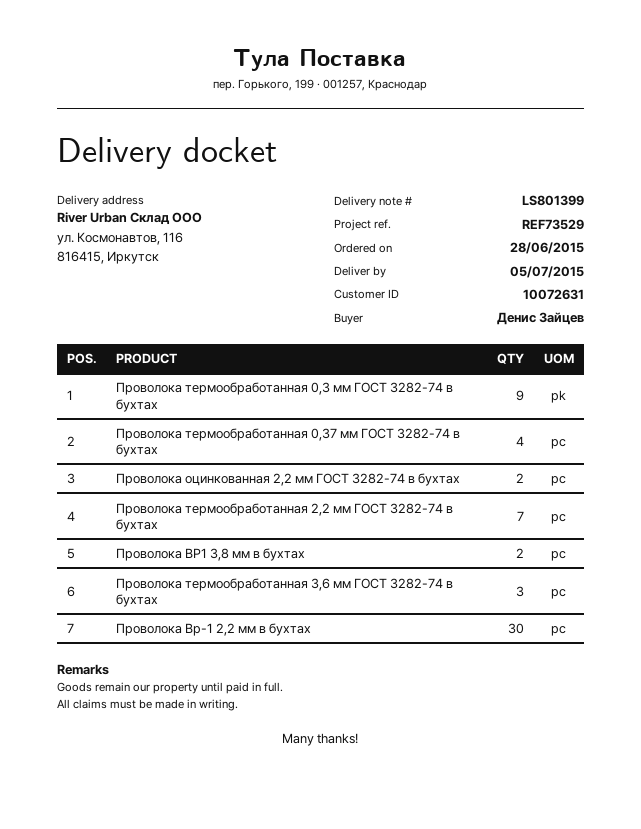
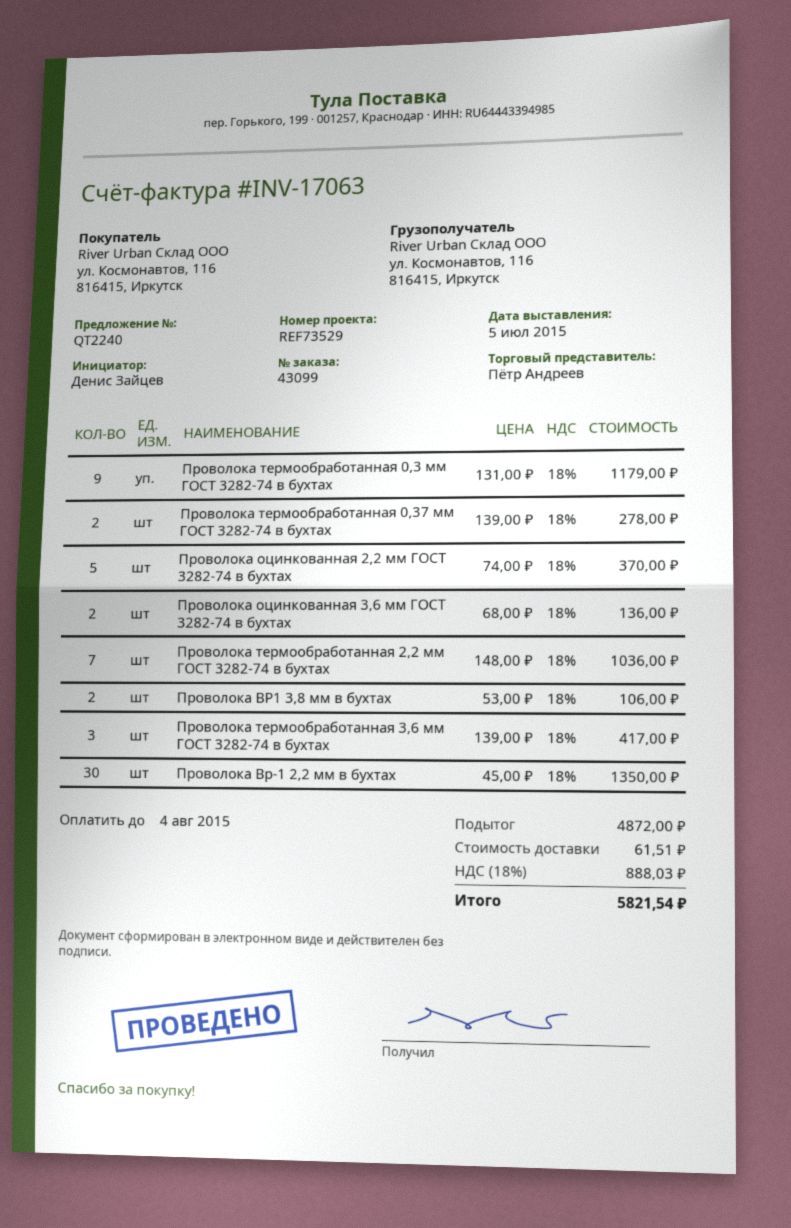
Проволока термообработанная 0,37 мм ГОСТ 3282-74 в бухтах: 4 -> 2
Проволока оцинкованная 2,2 мм ГОСТ 3282-74 в бухтах: 2 -> 5
Проволока оцинкованная 3,6 мм ГОСТ 3282-74 в бухтах: none -> 2

